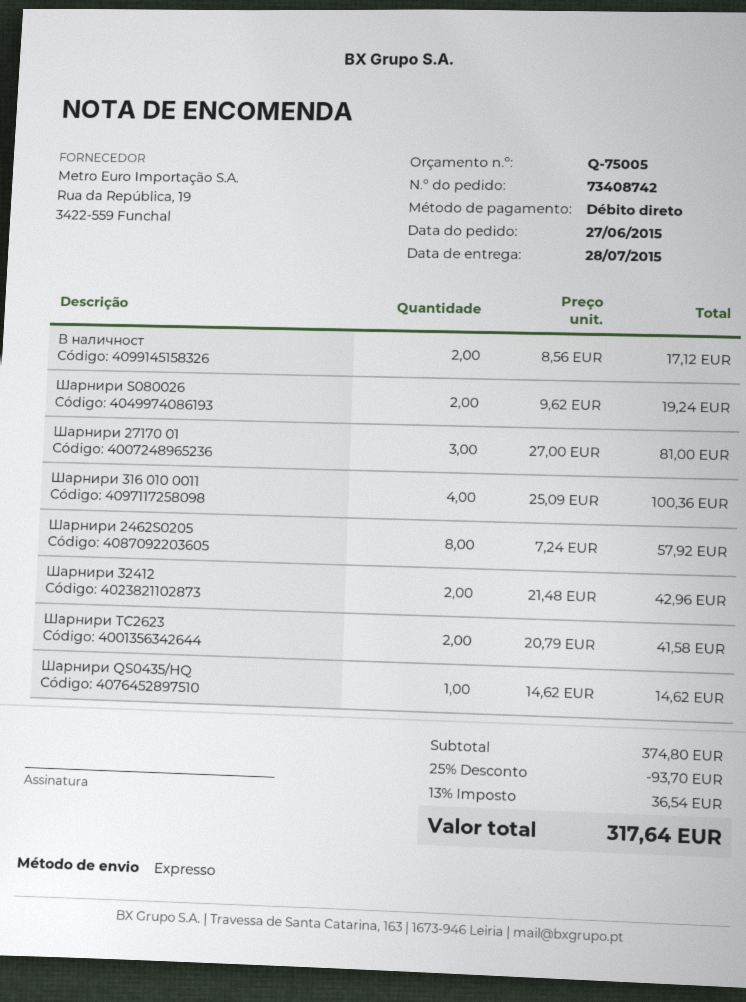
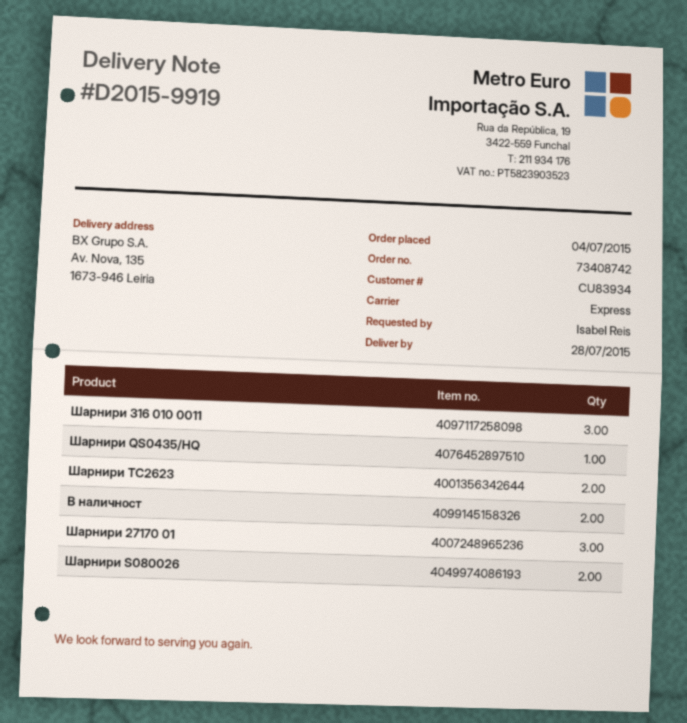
order date: 2015-06-27 -> 2015-07-04
Шарнири 316 010 0011: 4 -> 3
Шарнири 2462S0205: 8 -> none
Шарнири 32412: 2 -> none

